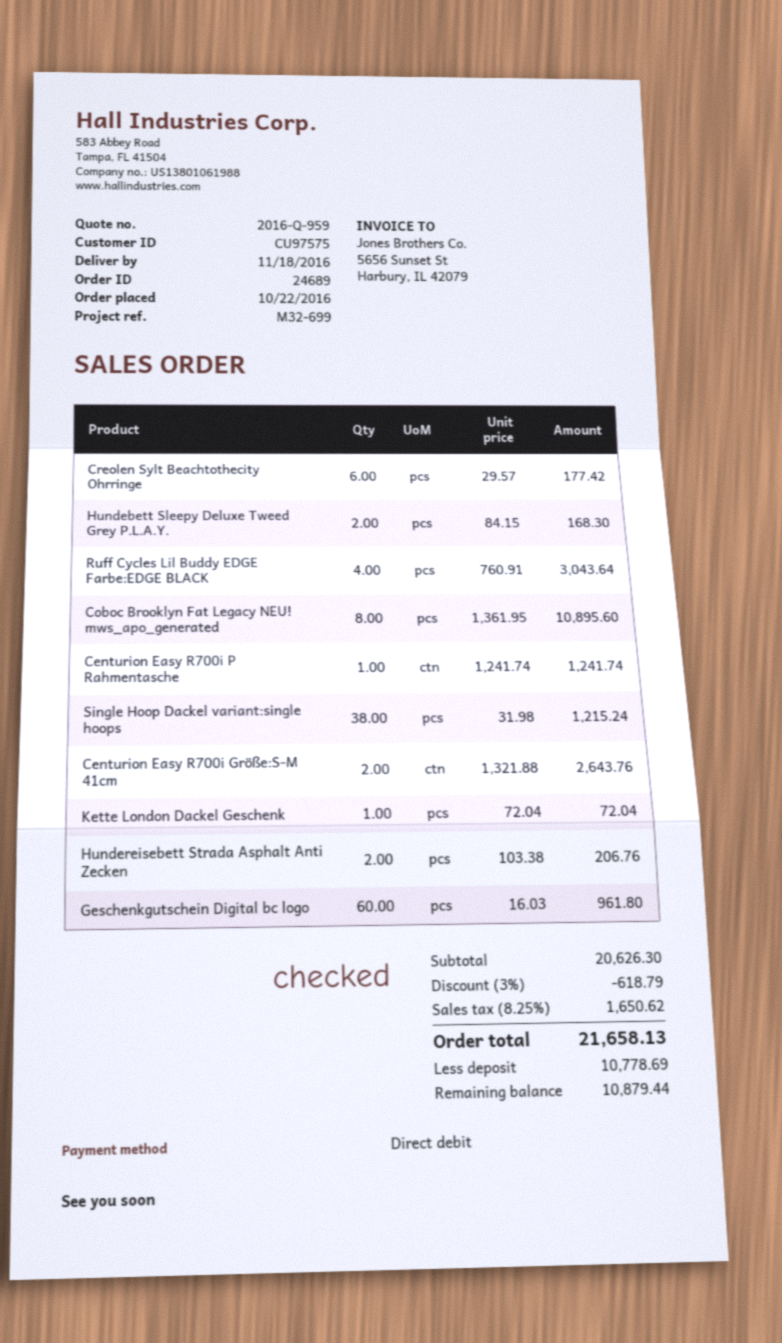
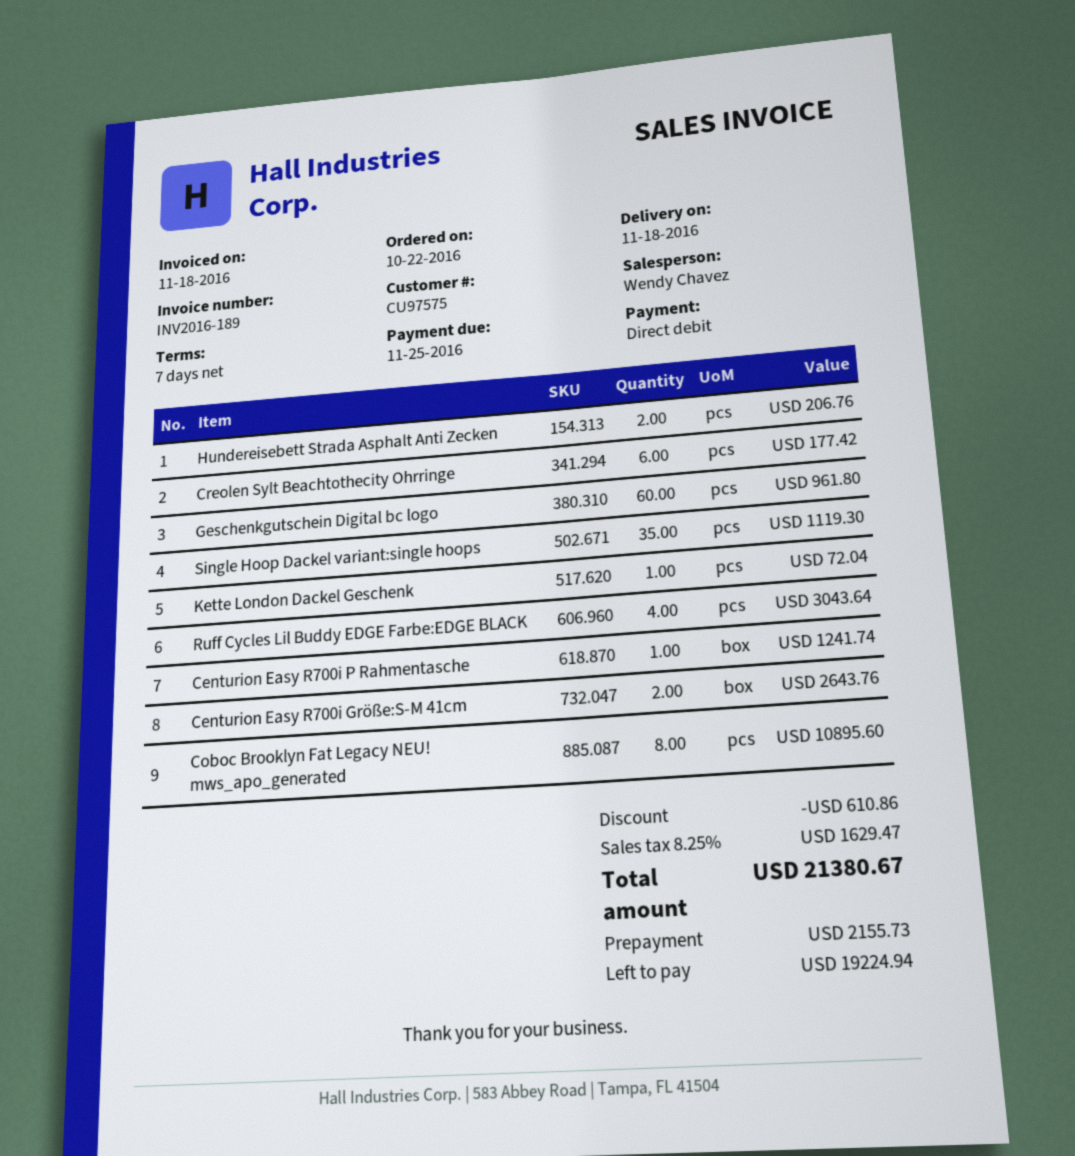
Hundebett Sleepy Deluxe Tweed Grey P.L.A.Y.: 2 for 168.30 -> none
Single Hoop Dackel variant:single hoops: 38 for 1215.24 -> 35 for 1119.30
discount: 618.79 -> 610.86
tax: 8.25% = 1650.62 -> 8.25% = 1629.47
total: 21658.13 -> 21380.67
deposit: 10778.69 -> 2155.73
balance: 10879.44 -> 19224.94

